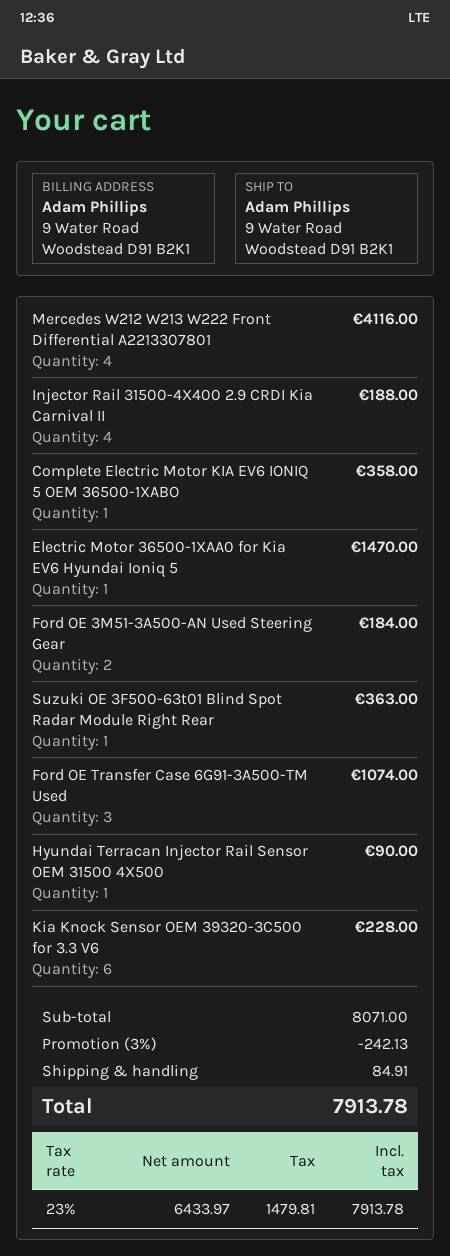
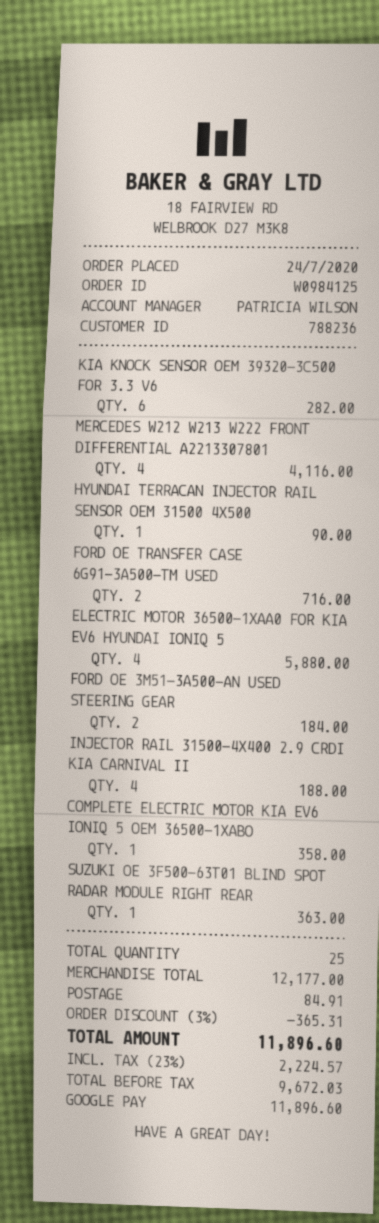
Electric Motor 36500-1XAA0 for Kia EV6 Hyundai Ioniq 5: 1 for 1470.00 -> 4 for 5880.00
Ford OE Transfer Case 6G91-3A500-TM Used: 3 for 1074.00 -> 2 for 716.00
Kia Knock Sensor OEM 39320-3C500 for 3.3 V6: 6 for 228.00 -> 6 for 282.00
subtotal: 8071.00 -> 12177.00
discount: 3% = 242.13 -> 3% = 365.31
net: 6433.97 -> 9672.03
tax: 23% = 1479.81 -> 23% = 2224.57
total: 7913.78 -> 11896.60

